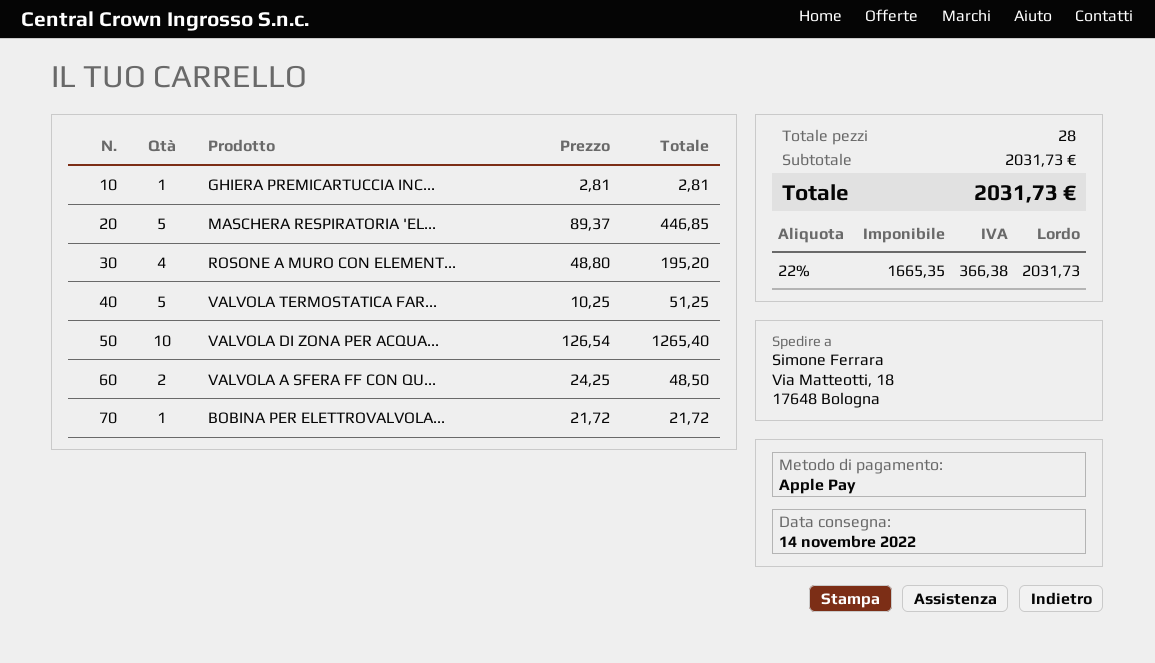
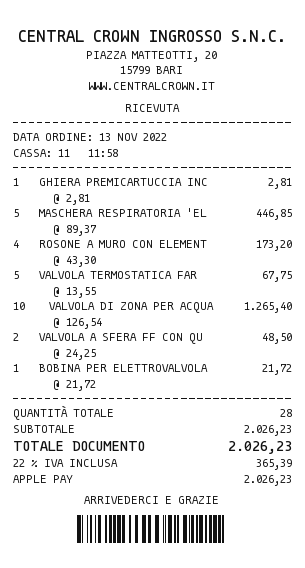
ROSONE A MURO CON ELEMENT...: 4 x 48.80 = 195.20 -> 4 x 43.30 = 173.20
VALVOLA TERMOSTATICA FAR...: 5 x 10.25 = 51.25 -> 5 x 13.55 = 67.75
subtotal: 2031.73 -> 2026.23
tax: 22% = 366.38 -> 22% = 365.39
total: 2031.73 -> 2026.23

